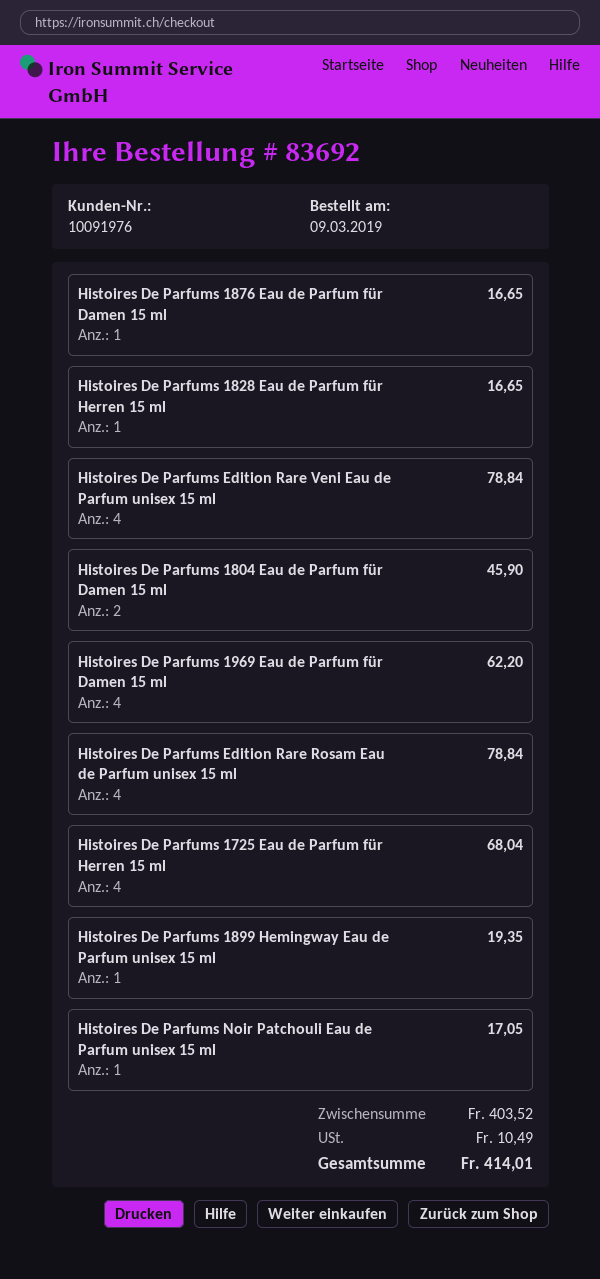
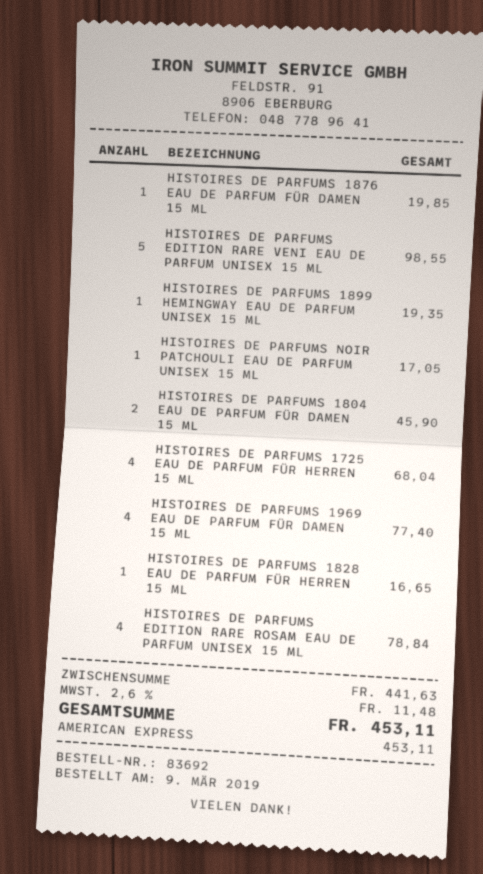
Histoires De Parfums 1876 Eau de Parfum für Damen 15 ml: 1 for 16.65 -> 1 for 19.85
Histoires De Parfums Edition Rare Veni Eau de Parfum unisex 15 ml: 4 for 78.84 -> 5 for 98.55
Histoires De Parfums 1969 Eau de Parfum für Damen 15 ml: 4 for 62.20 -> 4 for 77.40
subtotal: 403.52 -> 441.63
tax: 10.49 -> 11.48
total: 414.01 -> 453.11

